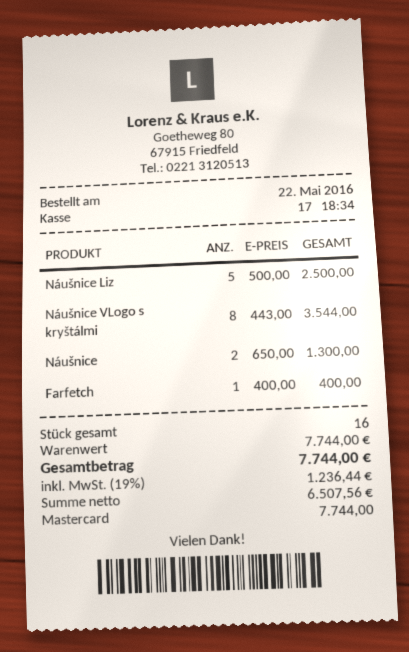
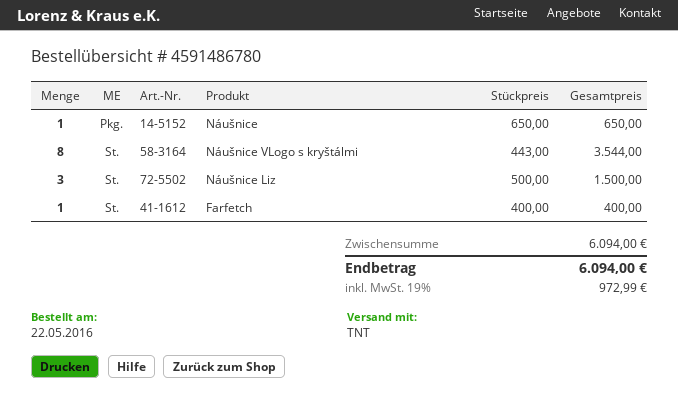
Náušnice Liz: 5 x 500.00 = 2500.00 -> 3 x 500.00 = 1500.00
Náušnice: 2 x 650.00 = 1300.00 -> 1 x 650.00 = 650.00
subtotal: 7744.00 -> 6094.00
tax: 19% = 1236.44 -> 19% = 972.99
total: 7744.00 -> 6094.00

